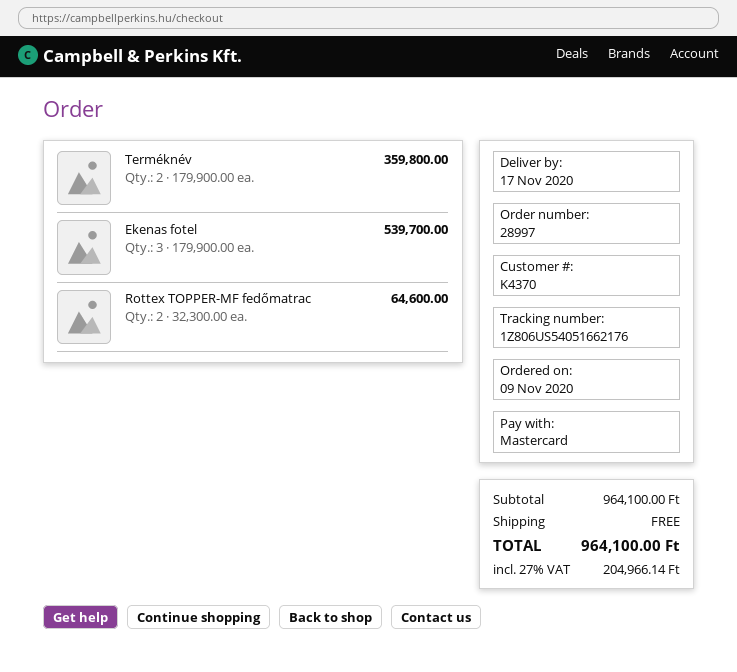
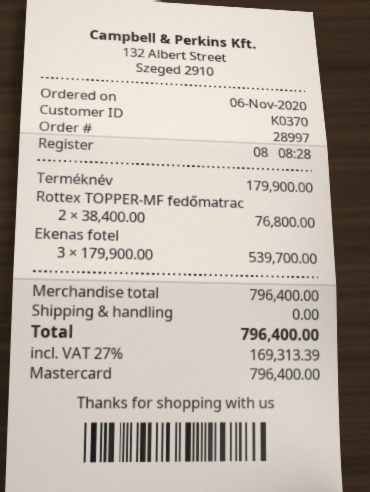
order date: 2020-11-09 -> 2020-11-06
customer number: K4370 -> K0370
Terméknév: 2 x 179900.00 = 359800.00 -> 1 x 179900.00 = 179900.00
Rottex TOPPER-MF fedőmatrac: 2 x 32300.00 = 64600.00 -> 2 x 38400.00 = 76800.00
subtotal: 964100.00 -> 796400.00
tax: 27% = 204966.14 -> 27% = 169313.39
total: 964100.00 -> 796400.00

